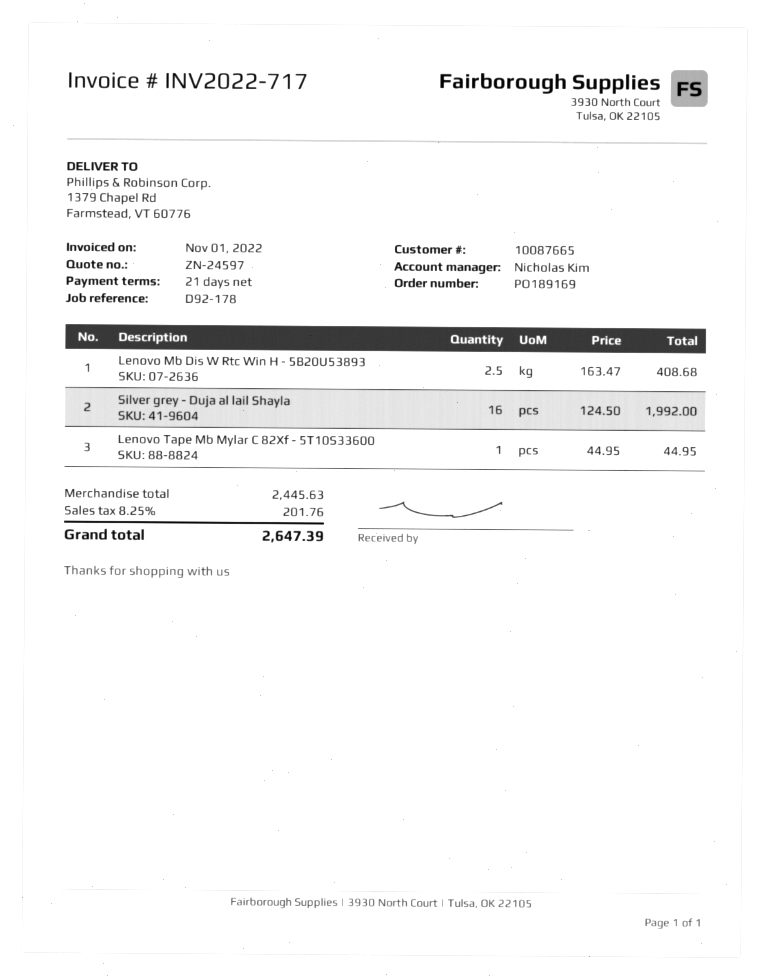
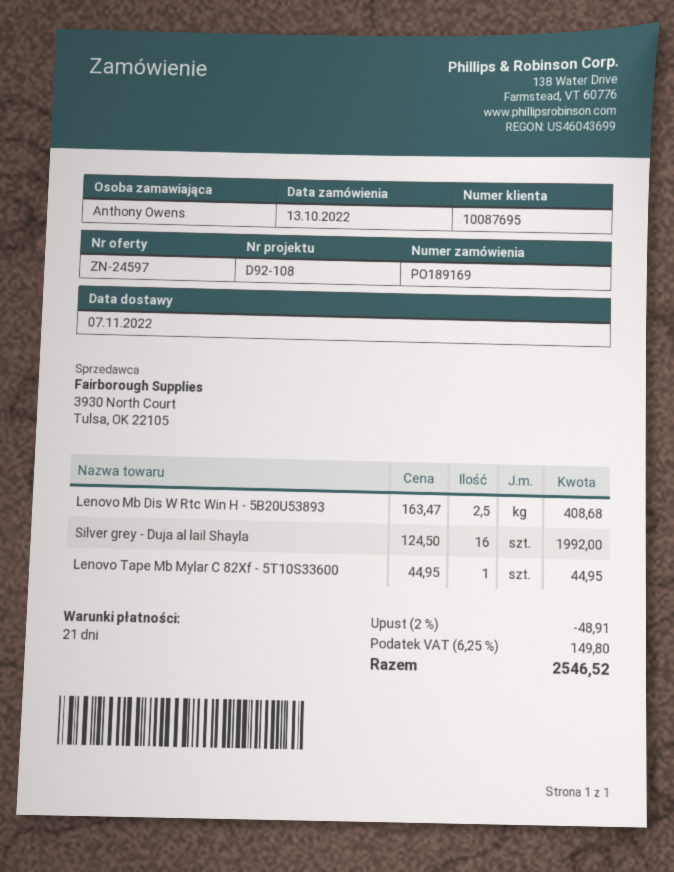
customer number: 10087665 -> 10087695
reference: D92-178 -> D92-108
discount: none -> 2% = 48.91
tax: 8.25% = 201.76 -> 6.25% = 149.80
total: 2647.39 -> 2546.52

